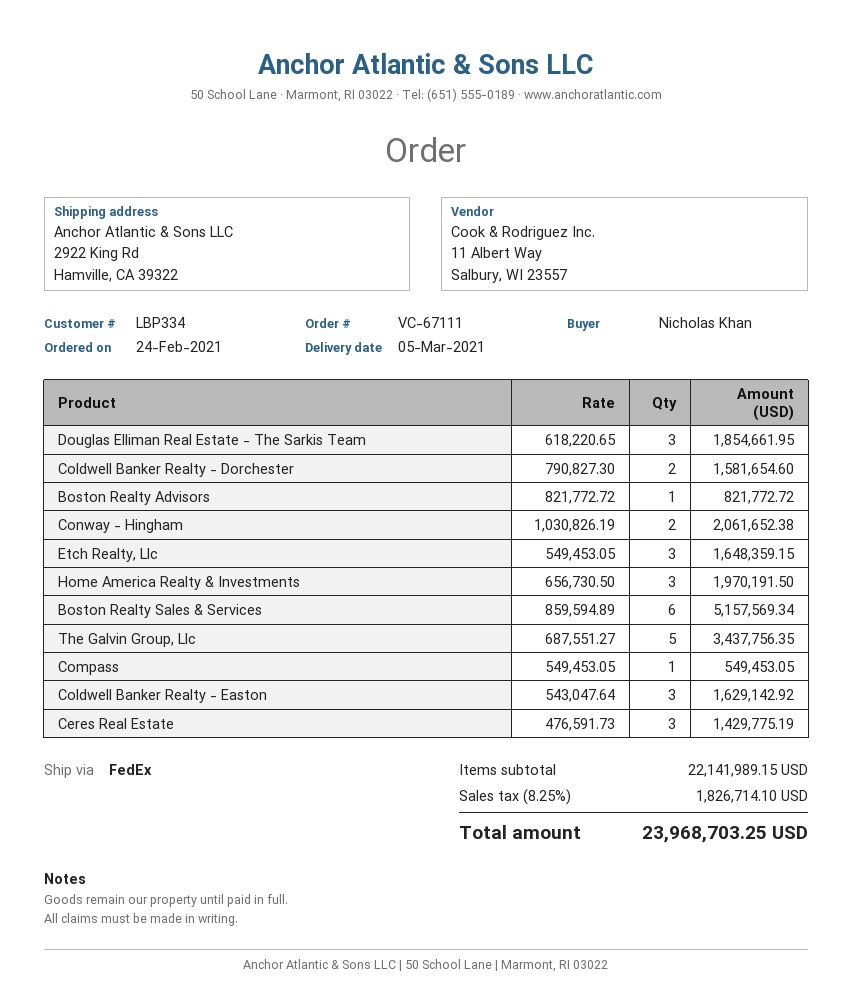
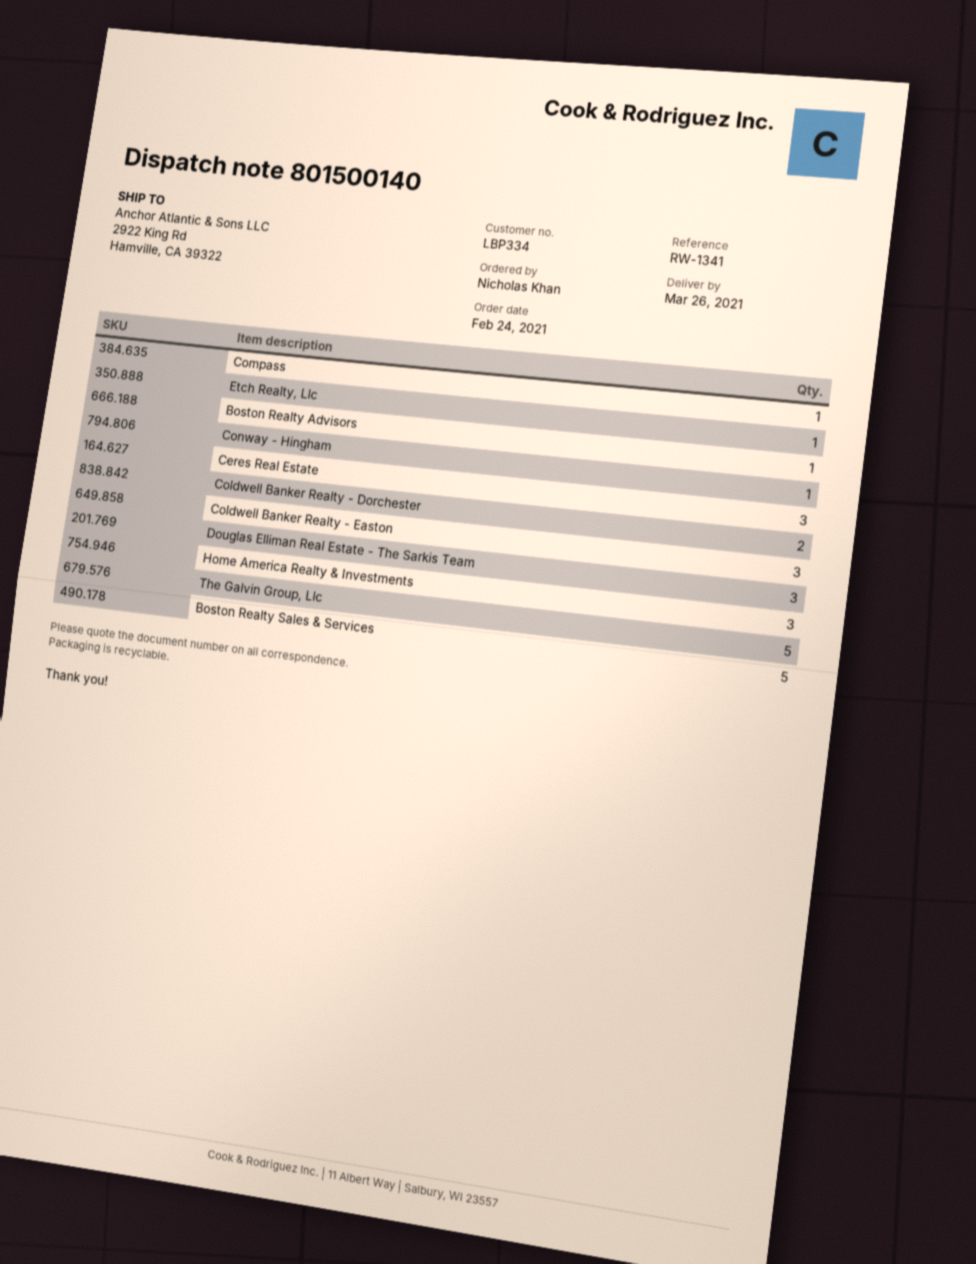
delivery date: 2021-03-05 -> 2021-03-26
Conway - Hingham: 2 -> 1
Etch Realty, Llc: 3 -> 1
Boston Realty Sales & Services: 6 -> 5

